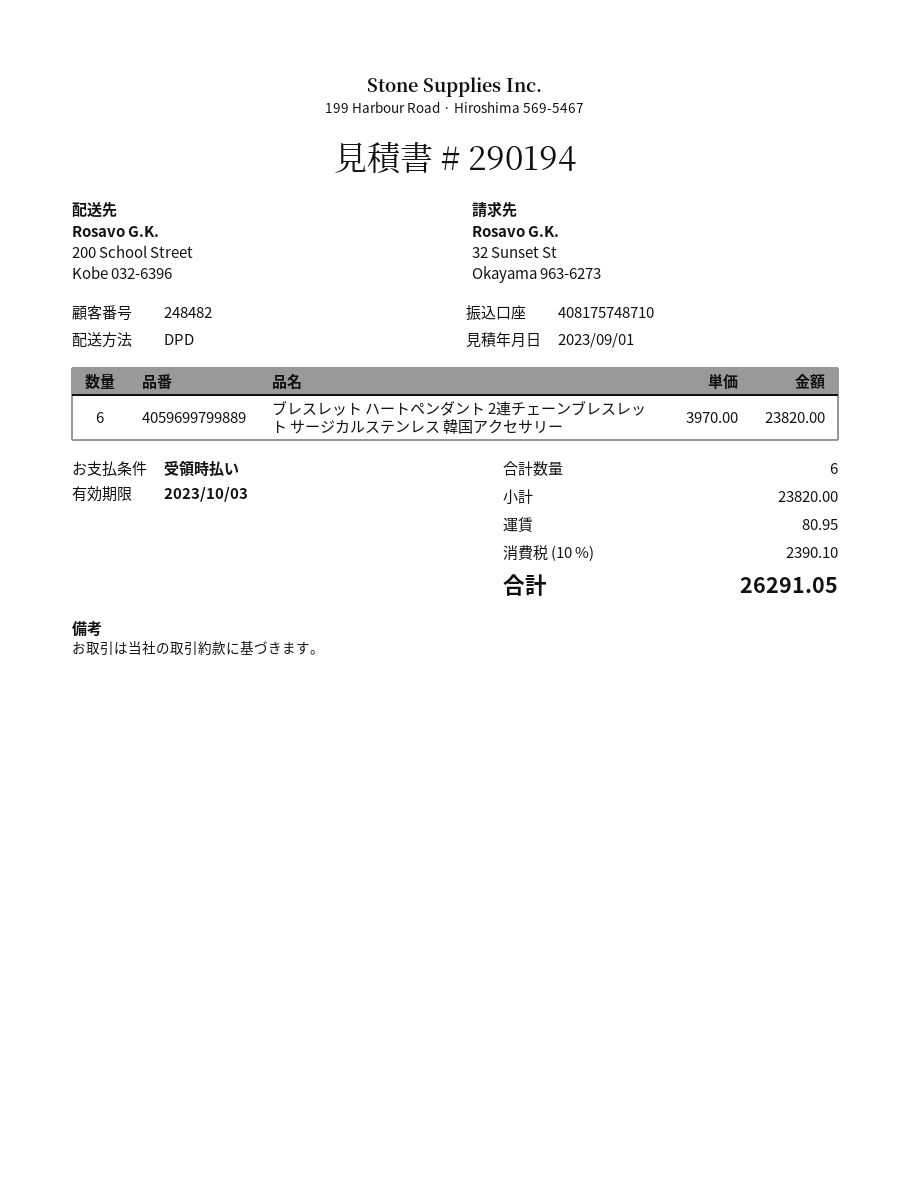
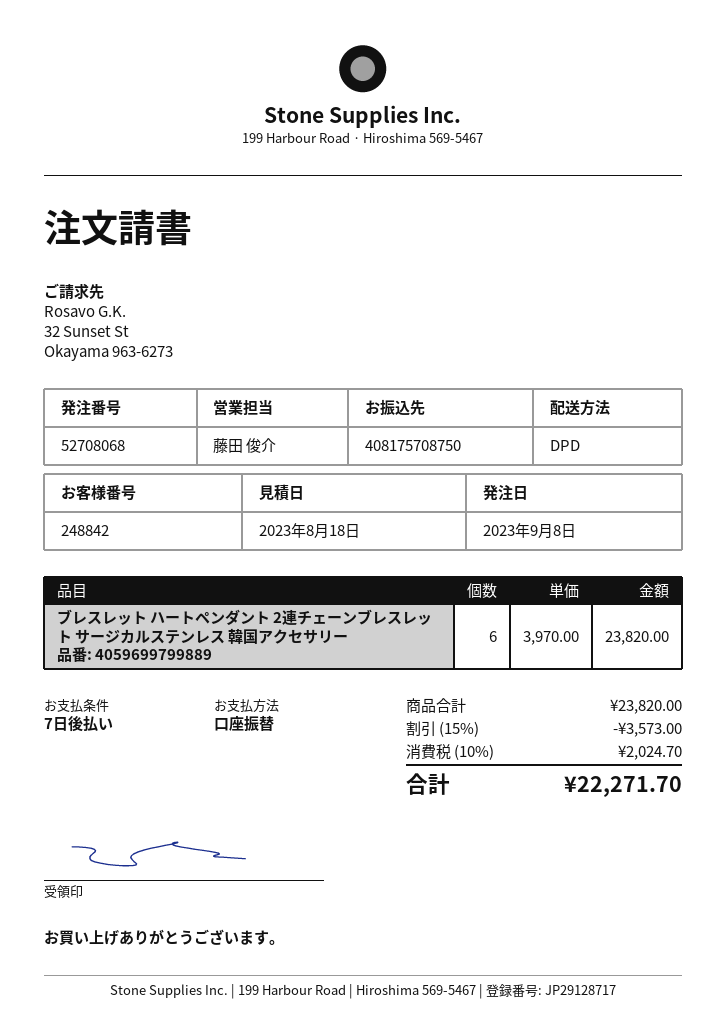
quote date: 2023-09-01 -> 2023-08-18
payment terms: on receipt -> 7 days
customer number: 248482 -> 248842
bank account: 408175748710 -> 408175708750
discount: none -> 15% = 3573.00
shipping: 80.95 -> none
tax: 10% = 2390.10 -> 10% = 2024.70
total: 26291.05 -> 22271.70

